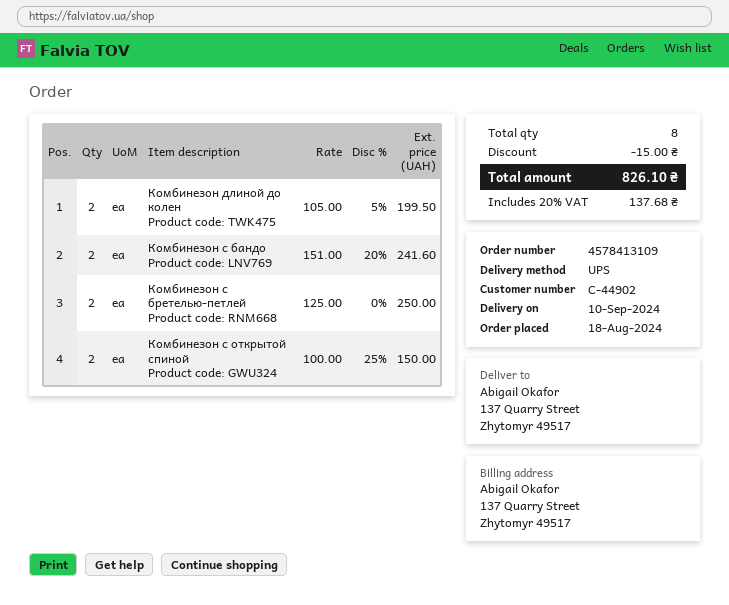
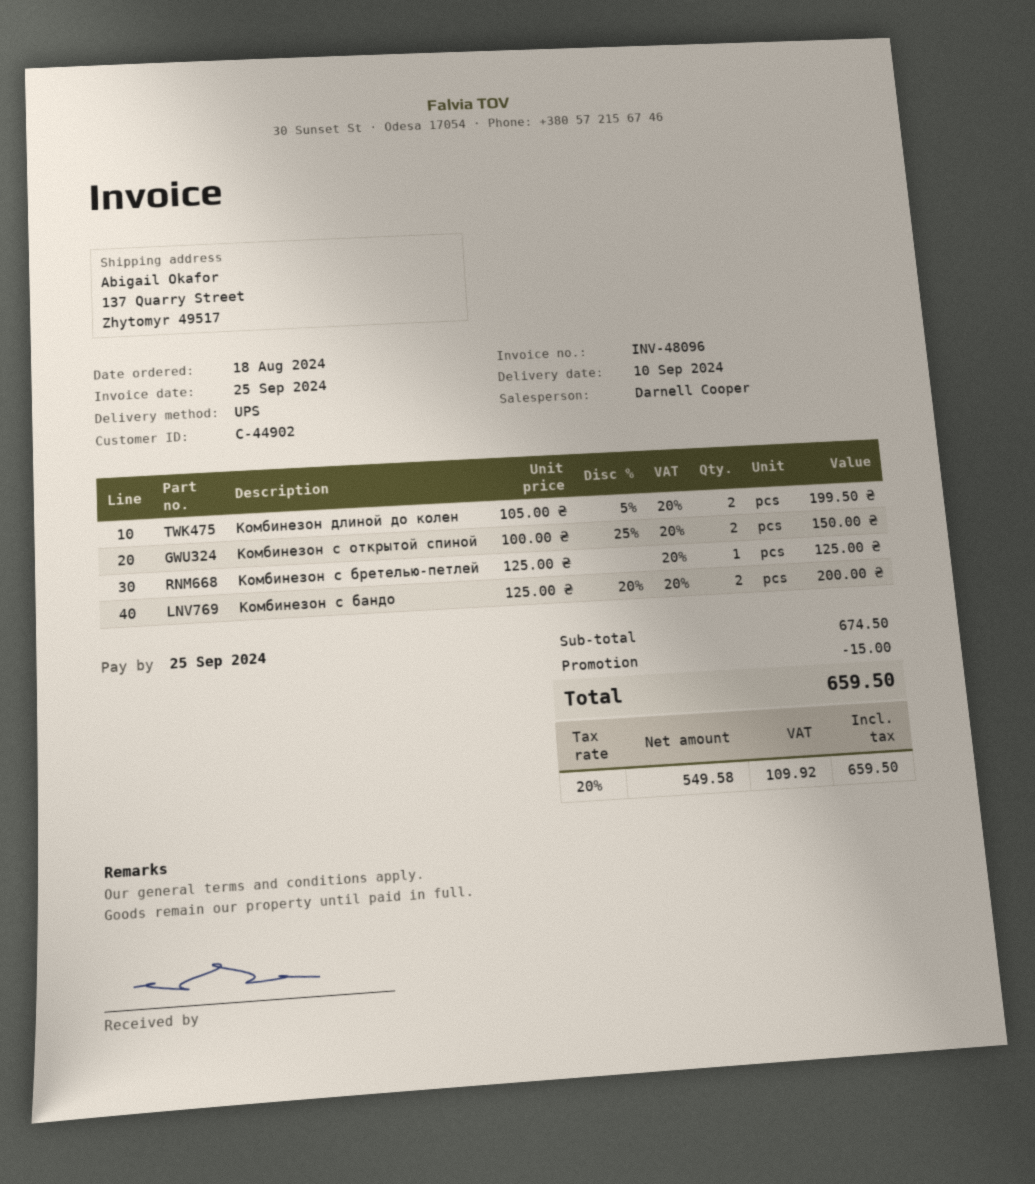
Комбинезон с бандо: 2 x 151.00 - 20% = 241.60 -> 2 x 125.00 - 20% = 200.00
Комбинезон с бретелью-петлей: 2 x 125.00 = 250.00 -> 1 x 125.00 = 125.00
tax: 20% = 137.68 -> 20% = 109.92
total: 826.10 -> 659.50

